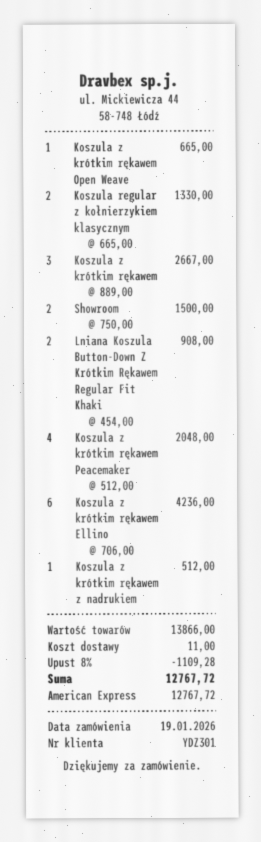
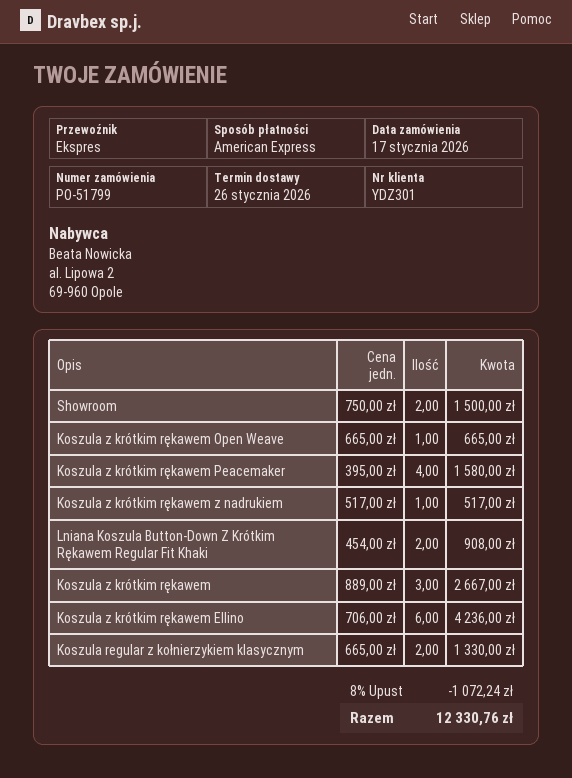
order date: 2026-01-19 -> 2026-01-17
Koszula z krótkim rękawem Peacemaker: 4 x 512.00 = 2048.00 -> 4 x 395.00 = 1580.00
Koszula z krótkim rękawem z nadrukiem: 1 x 512.00 = 512.00 -> 1 x 517.00 = 517.00
discount: 8% = 1109.28 -> 8% = 1072.24
shipping: 11.00 -> none
total: 12767.72 -> 12330.76

